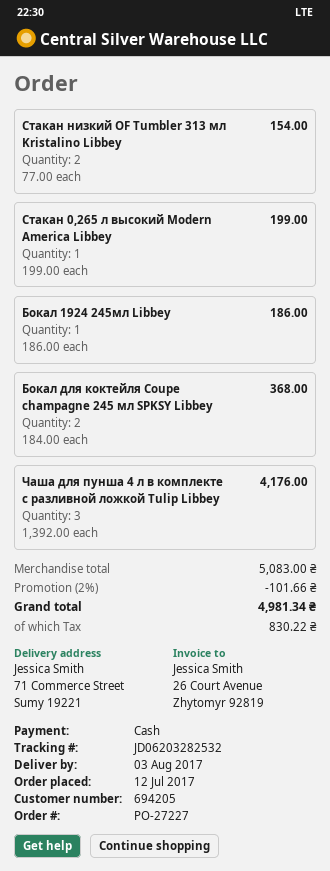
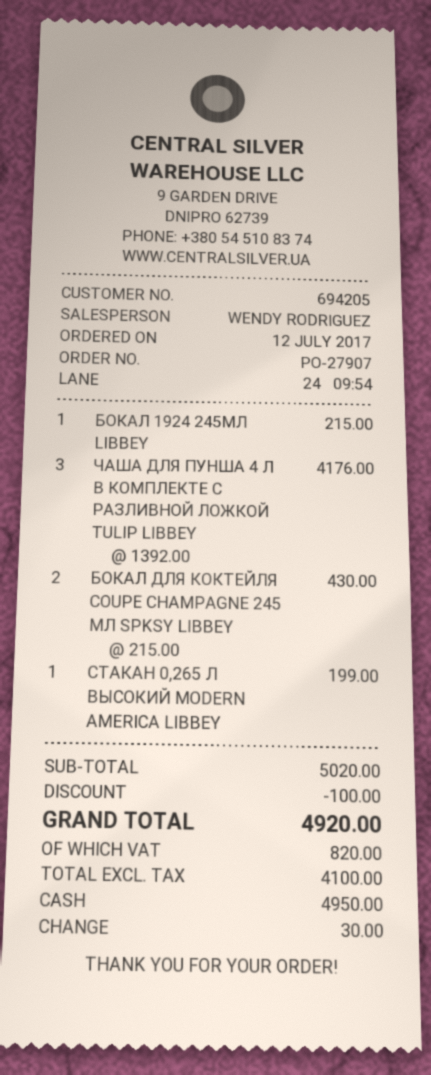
order number: PO-27227 -> PO-27907
Стакан низкий OF Tumbler 313 мл Kristalino Libbey: 2 x 77.00 = 154.00 -> none
Бокал 1924 245мл Libbey: 1 x 186.00 = 186.00 -> 1 x 215.00 = 215.00
Бокал для коктейля Coupe champagne 245 мл SPKSY Libbey: 2 x 184.00 = 368.00 -> 2 x 215.00 = 430.00
subtotal: 5083.00 -> 5020.00
discount: 101.66 -> 100.00
tax: 830.22 -> 820.00
total: 4981.34 -> 4920.00

